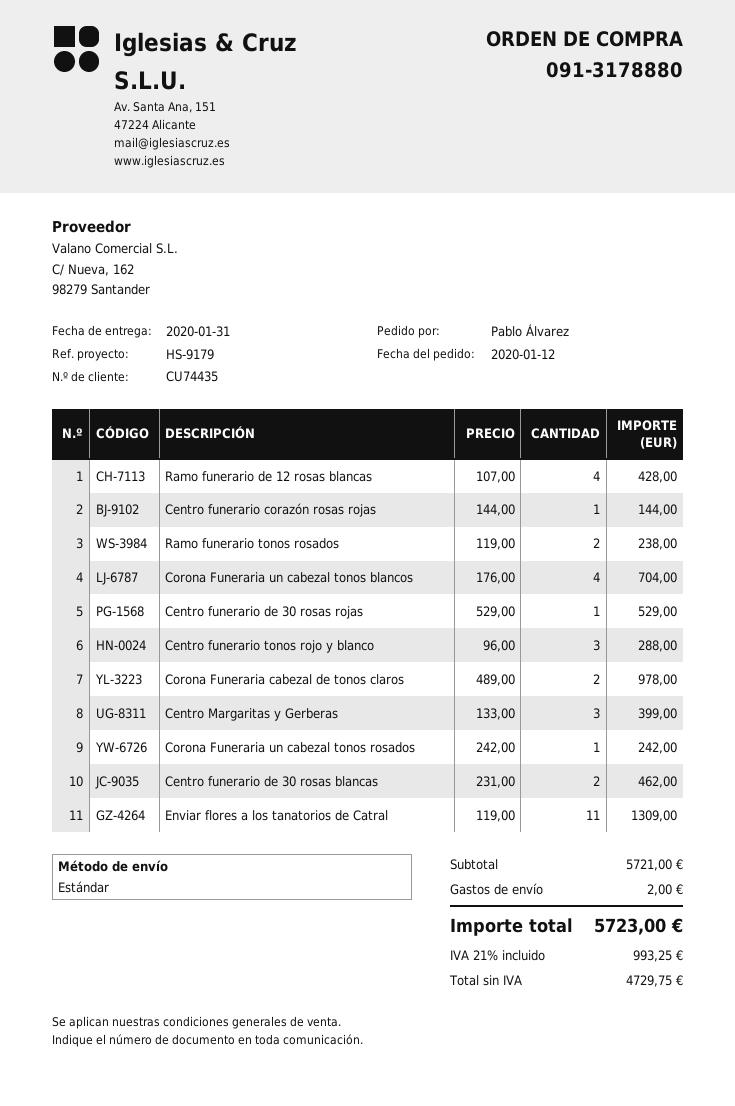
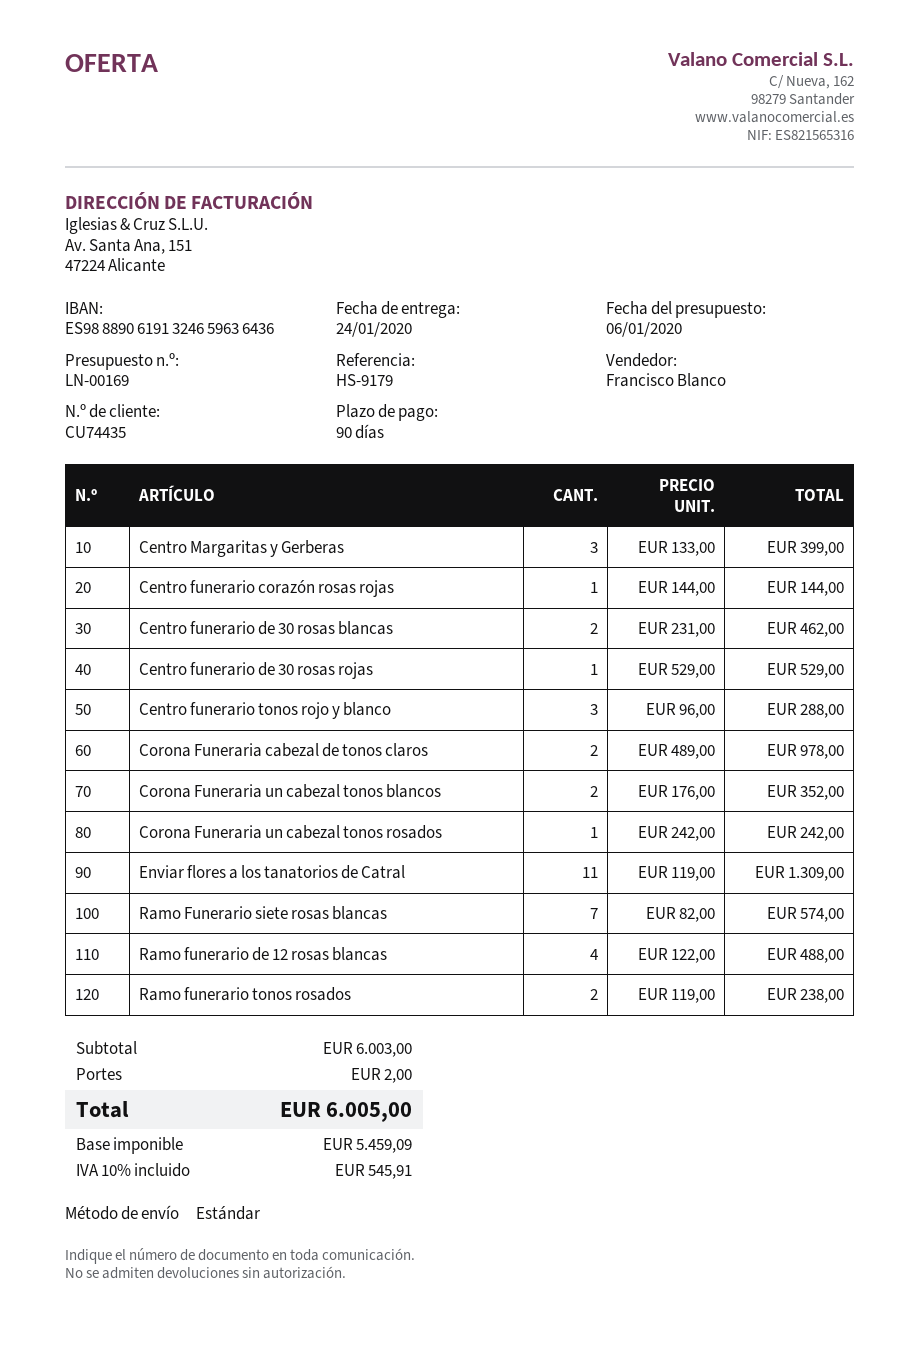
delivery date: 2020-01-31 -> 2020-01-24
Ramo funerario de 12 rosas blancas: 4 x 107.00 = 428.00 -> 4 x 122.00 = 488.00
Corona Funeraria un cabezal tonos blancos: 4 x 176.00 = 704.00 -> 2 x 176.00 = 352.00
Ramo Funerario siete rosas blancas: none -> 7 x 82.00 = 574.00
subtotal: 5721.00 -> 6003.00
net: 4729.75 -> 5459.09
tax: 21% = 993.25 -> 10% = 545.91
total: 5723.00 -> 6005.00

